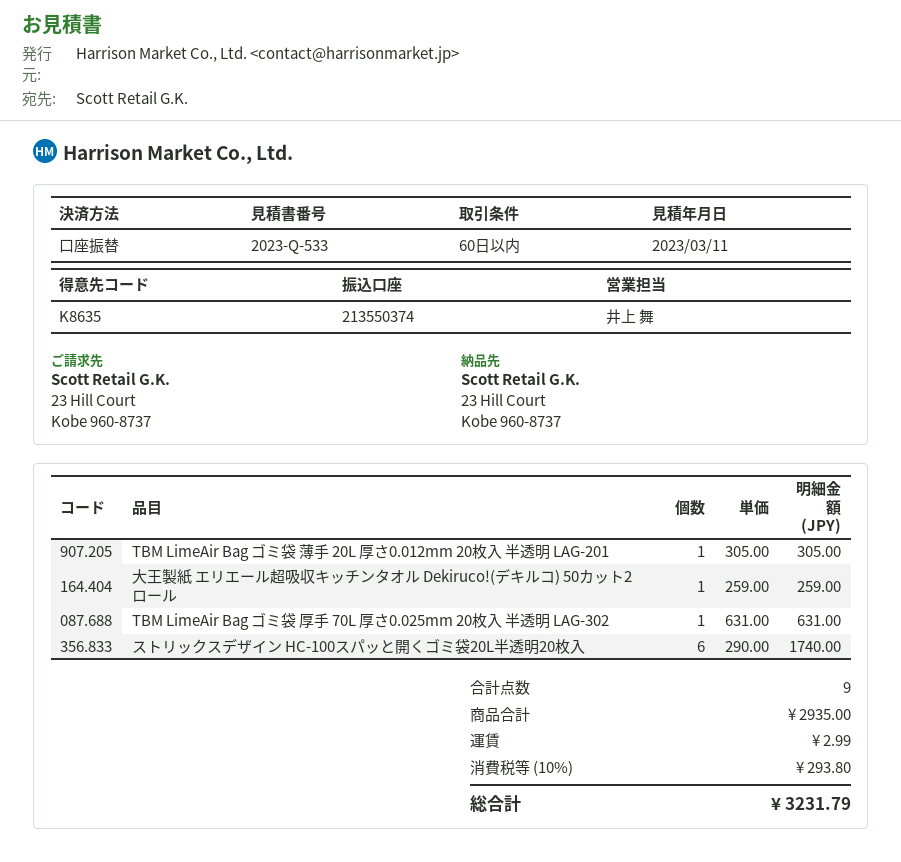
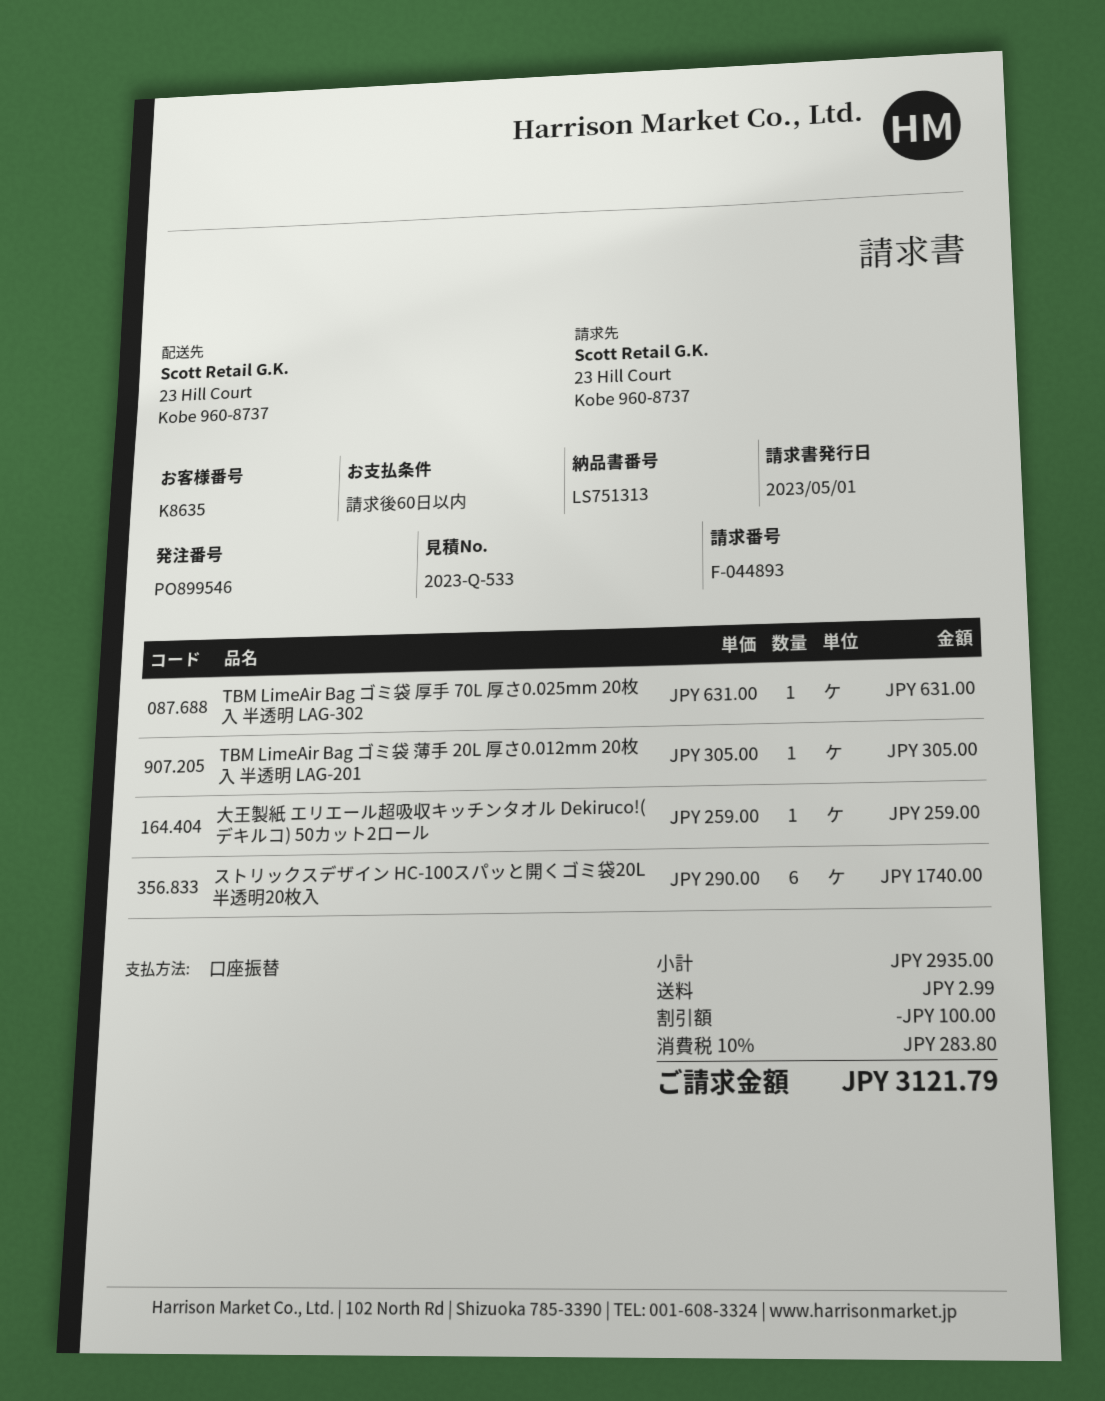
discount: none -> 100.00
tax: 10% = 293.80 -> 10% = 283.80
total: 3231.79 -> 3121.79

